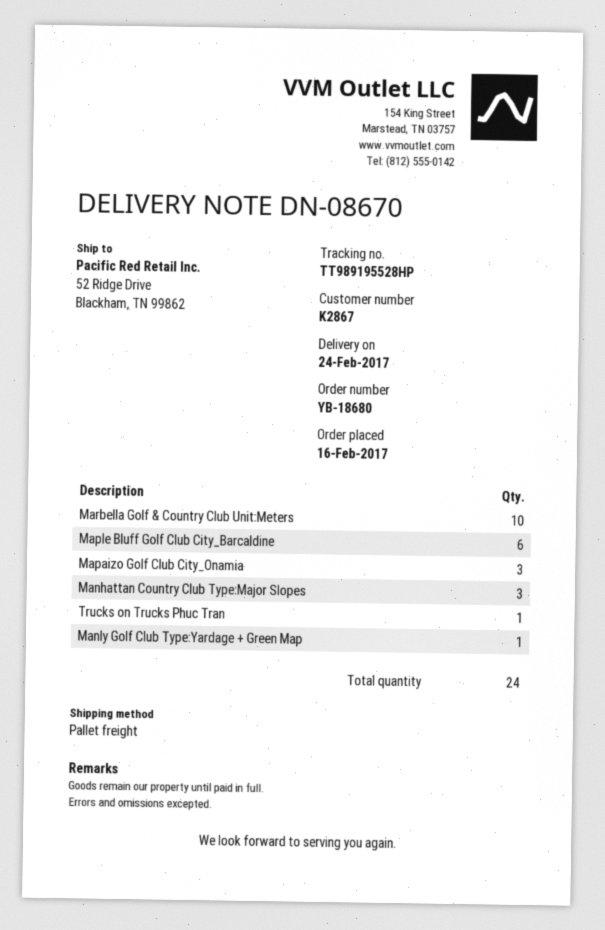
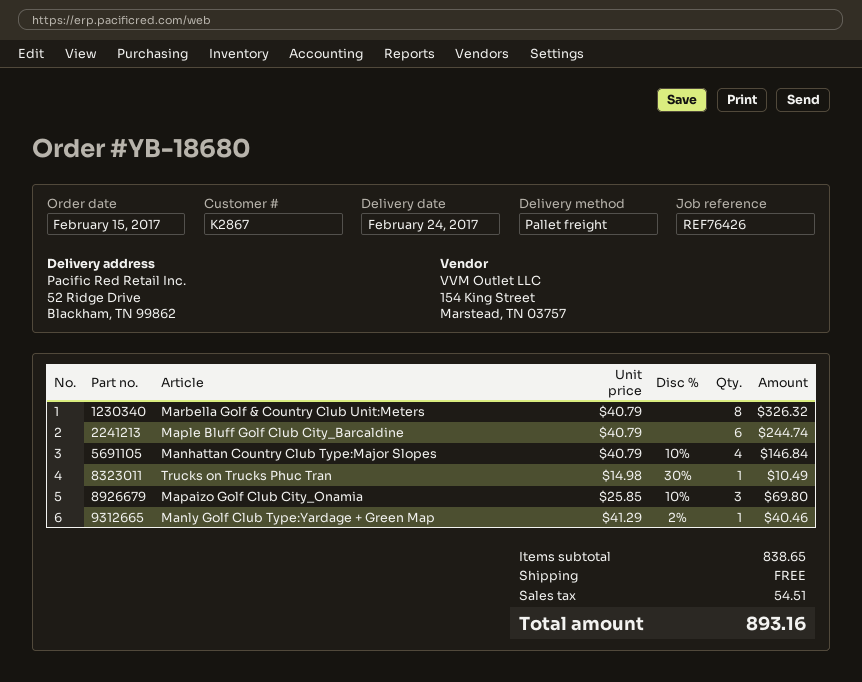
order date: 2017-02-16 -> 2017-02-15
Marbella Golf & Country Club Unit:Meters: 10 -> 8
Manhattan Country Club Type:Major Slopes: 3 -> 4

